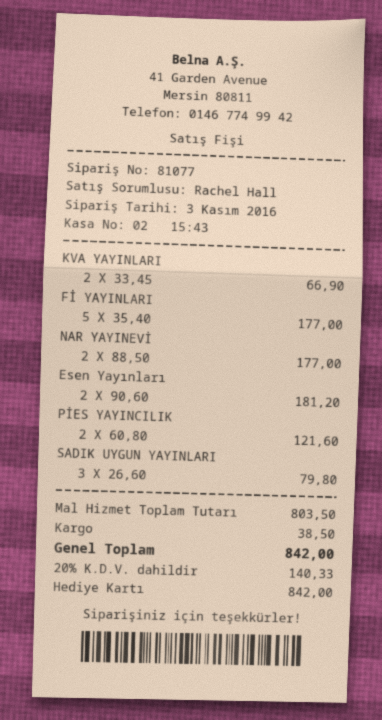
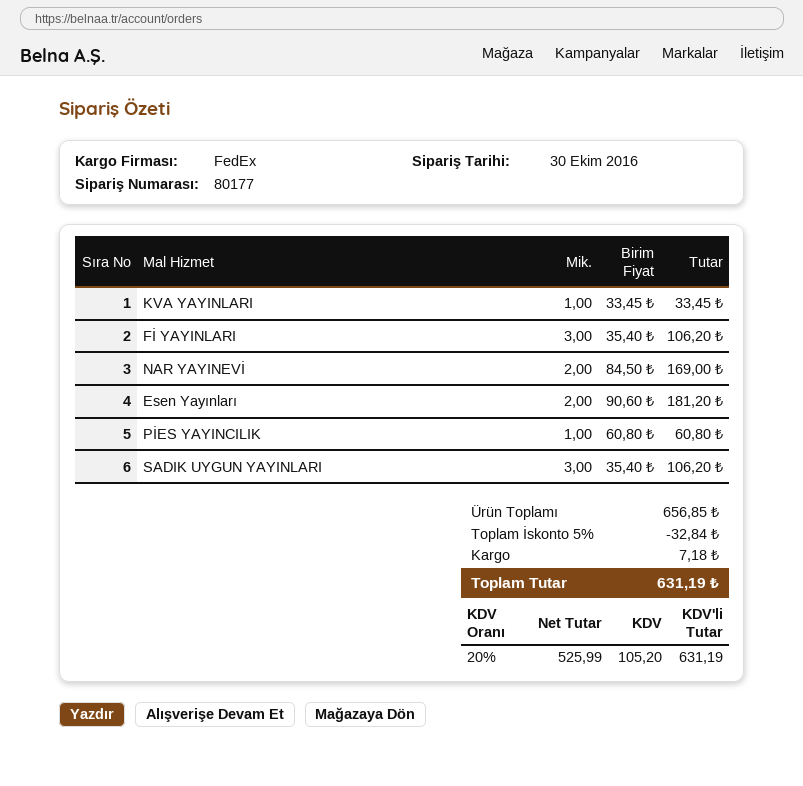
order number: 81077 -> 80177
order date: 2016-11-03 -> 2016-10-30
KVA YAYINLARI: 2 x 33.45 = 66.90 -> 1 x 33.45 = 33.45
Fİ YAYINLARI: 5 x 35.40 = 177.00 -> 3 x 35.40 = 106.20
NAR YAYINEVİ: 2 x 88.50 = 177.00 -> 2 x 84.50 = 169.00
PİES YAYINCILIK: 2 x 60.80 = 121.60 -> 1 x 60.80 = 60.80
SADIK UYGUN YAYINLARI: 3 x 26.60 = 79.80 -> 3 x 35.40 = 106.20
subtotal: 803.50 -> 656.85
discount: none -> 5% = 32.84
shipping: 38.50 -> 7.18
tax: 20% = 140.33 -> 20% = 105.20
total: 842.00 -> 631.19

